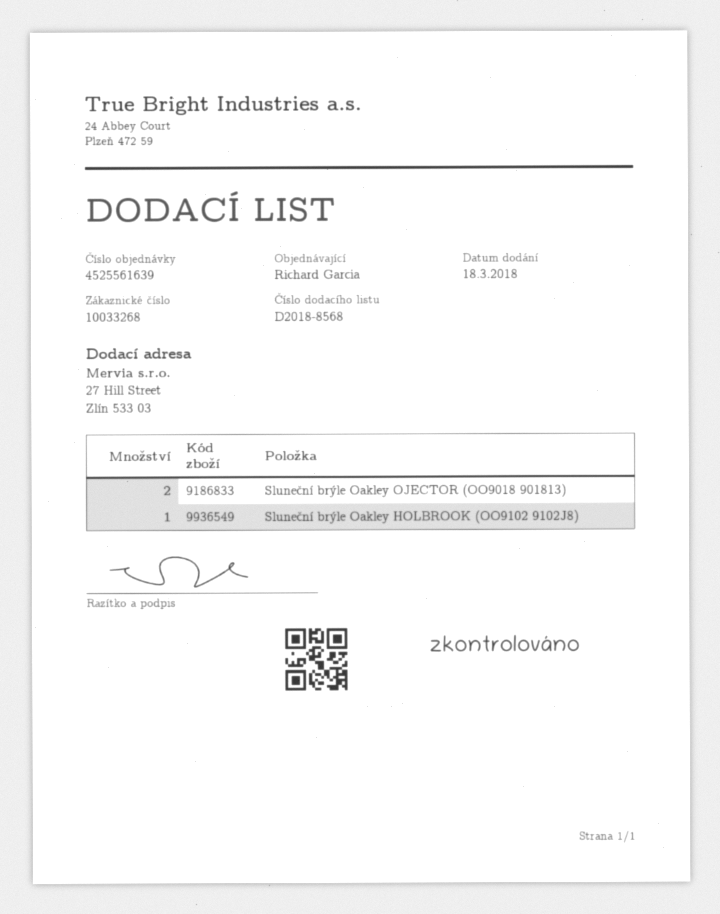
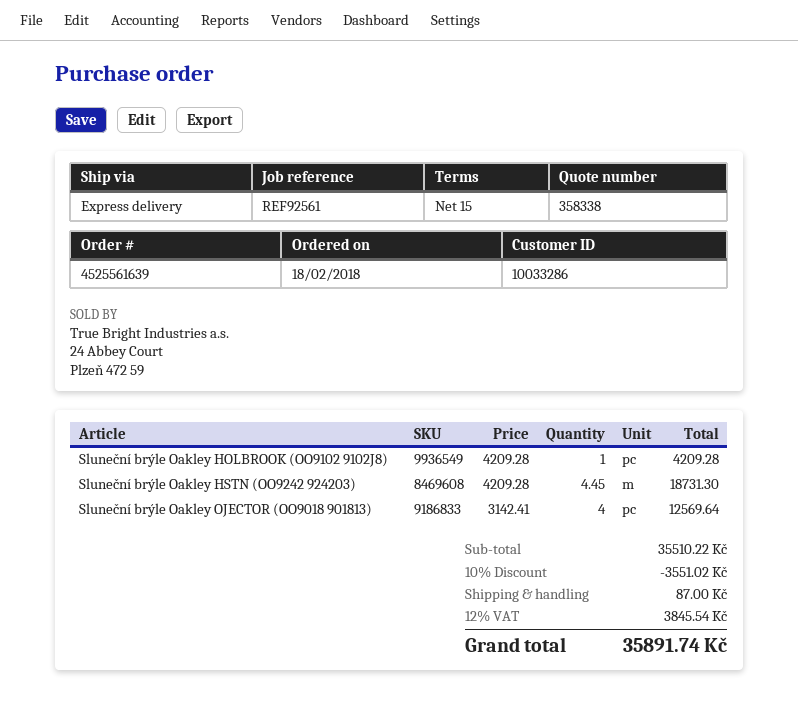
customer number: 10033268 -> 10033286
Sluneční brýle Oakley OJECTOR (OO9018 901813): 2 -> 4
Sluneční brýle Oakley HSTN (OO9242 924203): none -> 4.45

